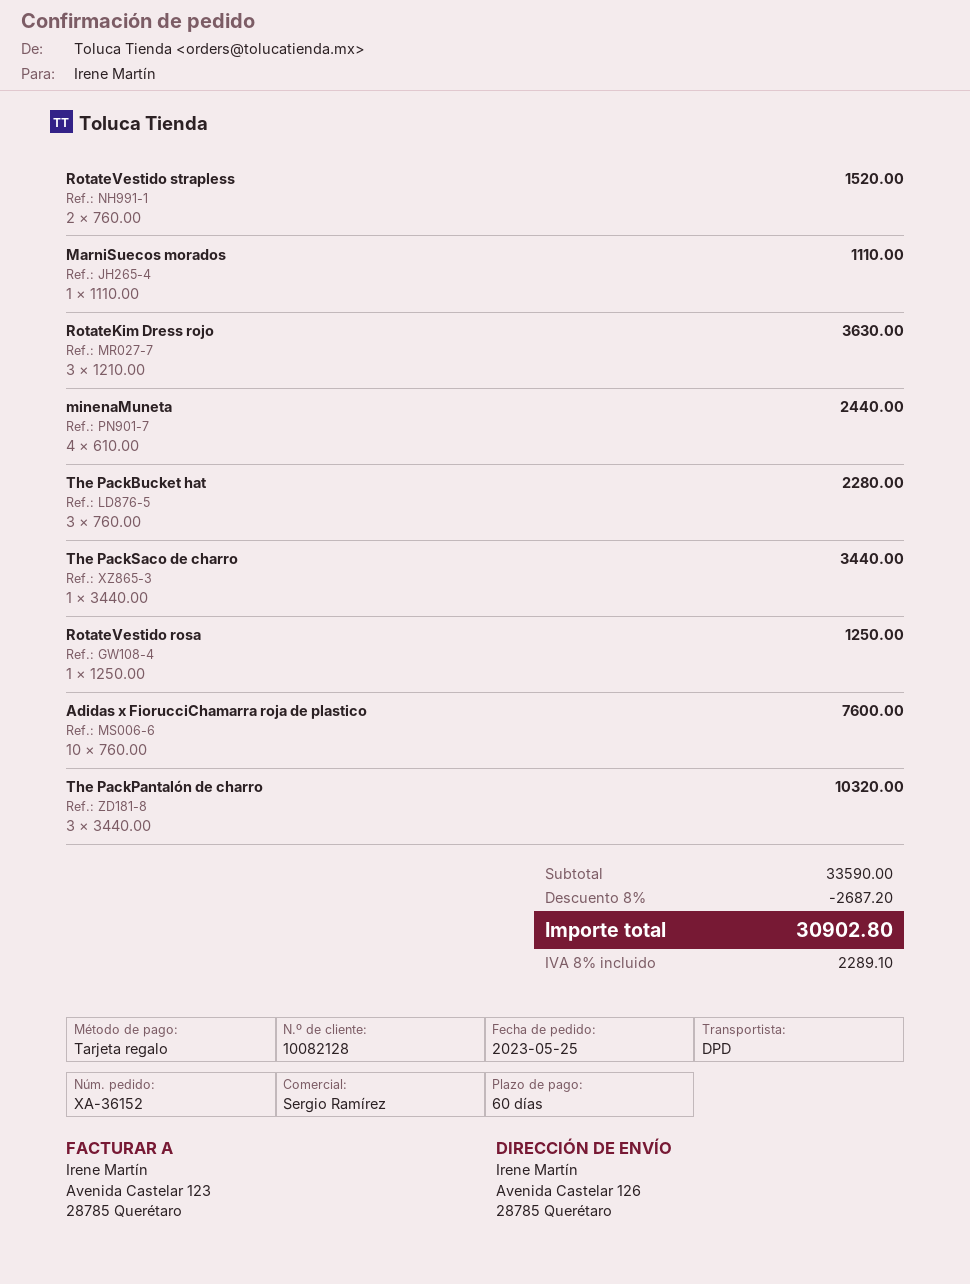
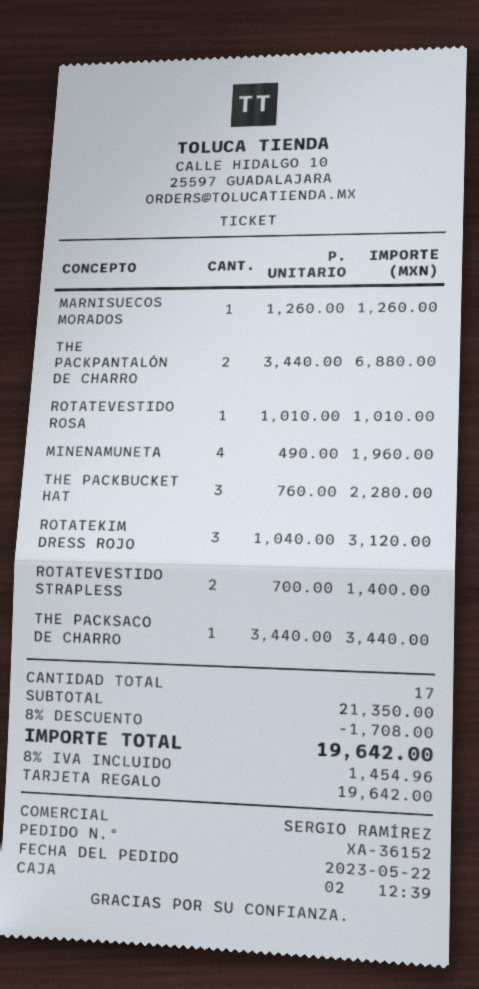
order date: 2023-05-25 -> 2023-05-22
RotateVestido strapless: 2 x 760.00 = 1520.00 -> 2 x 700.00 = 1400.00
MarniSuecos morados: 1 x 1110.00 = 1110.00 -> 1 x 1260.00 = 1260.00
RotateKim Dress rojo: 3 x 1210.00 = 3630.00 -> 3 x 1040.00 = 3120.00
minenaMuneta: 4 x 610.00 = 2440.00 -> 4 x 490.00 = 1960.00
RotateVestido rosa: 1 x 1250.00 = 1250.00 -> 1 x 1010.00 = 1010.00
Adidas x FiorucciChamarra roja de plastico: 10 x 760.00 = 7600.00 -> none
The PackPantalón de charro: 3 x 3440.00 = 10320.00 -> 2 x 3440.00 = 6880.00
subtotal: 33590.00 -> 21350.00
discount: 8% = 2687.20 -> 8% = 1708.00
tax: 8% = 2289.10 -> 8% = 1454.96
total: 30902.80 -> 19642.00

